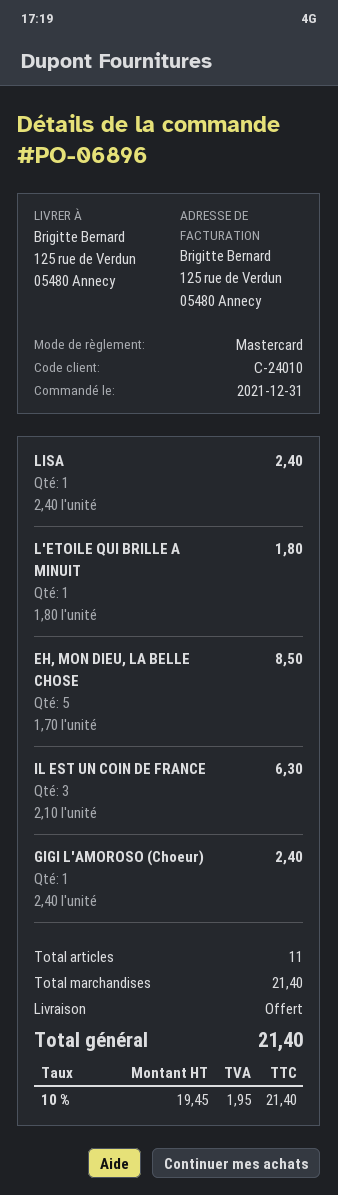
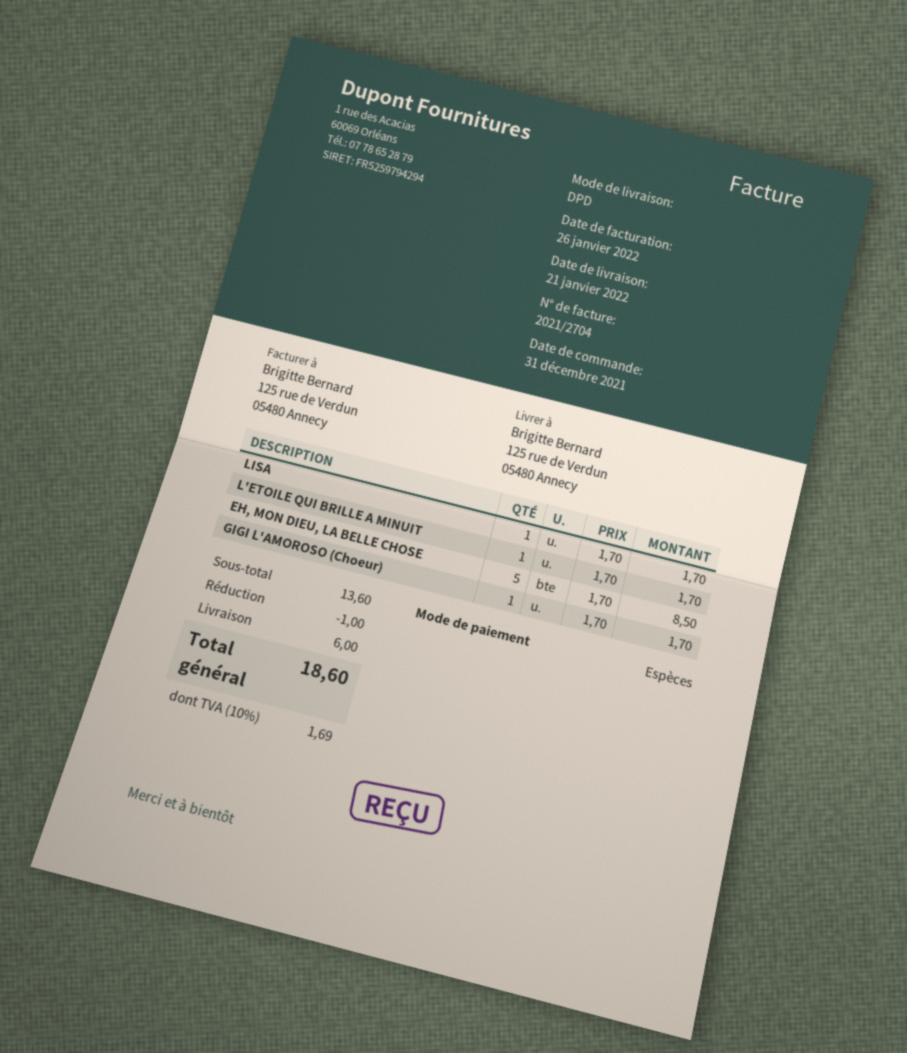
payment method: Mastercard -> cash
LISA: 1 x 2.40 = 2.40 -> 1 x 1.70 = 1.70
L'ETOILE QUI BRILLE A MINUIT: 1 x 1.80 = 1.80 -> 1 x 1.70 = 1.70
IL EST UN COIN DE FRANCE: 3 x 2.10 = 6.30 -> none
GIGI L'AMOROSO (Choeur): 1 x 2.40 = 2.40 -> 1 x 1.70 = 1.70
subtotal: 21.40 -> 13.60
discount: none -> 1.00
shipping: 0.00 -> 6.00
tax: 10% = 1.95 -> 10% = 1.69
total: 21.40 -> 18.60

